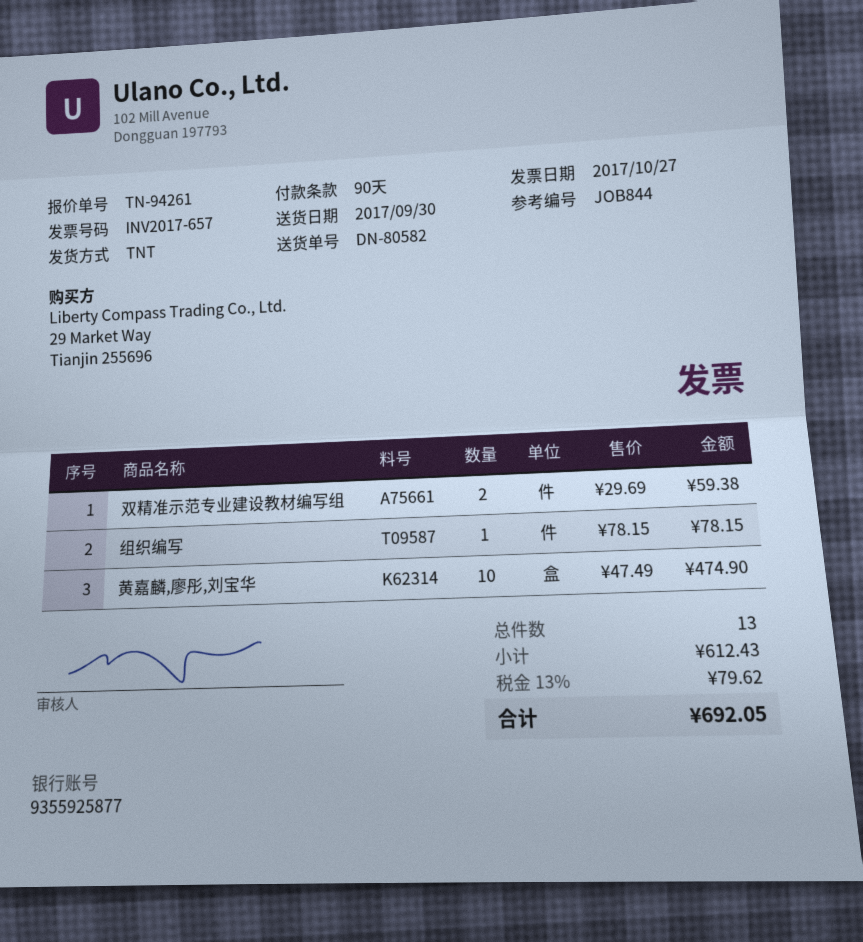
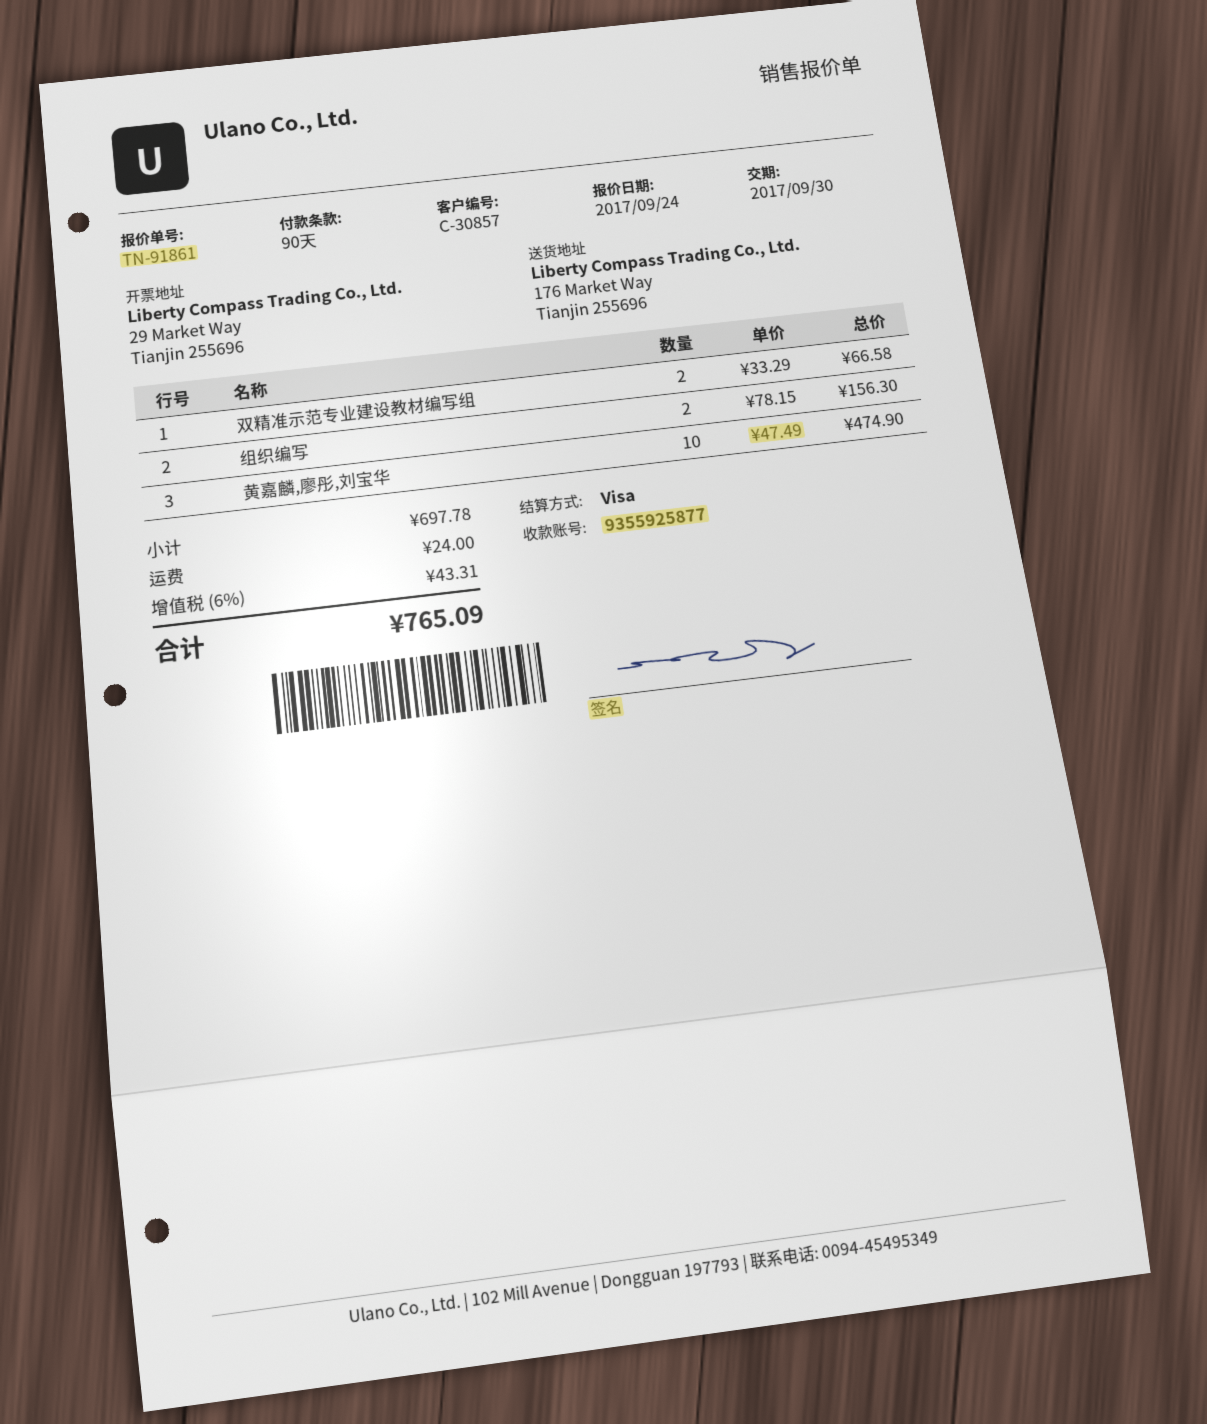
quote number: TN-94261 -> TN-91861
双精准示范专业建设教材编写组: 2 x 29.69 = 59.38 -> 2 x 33.29 = 66.58
组织编写: 1 x 78.15 = 78.15 -> 2 x 78.15 = 156.30
subtotal: 612.43 -> 697.78
shipping: none -> 24.00
tax: 13% = 79.62 -> 6% = 43.31
total: 692.05 -> 765.09

